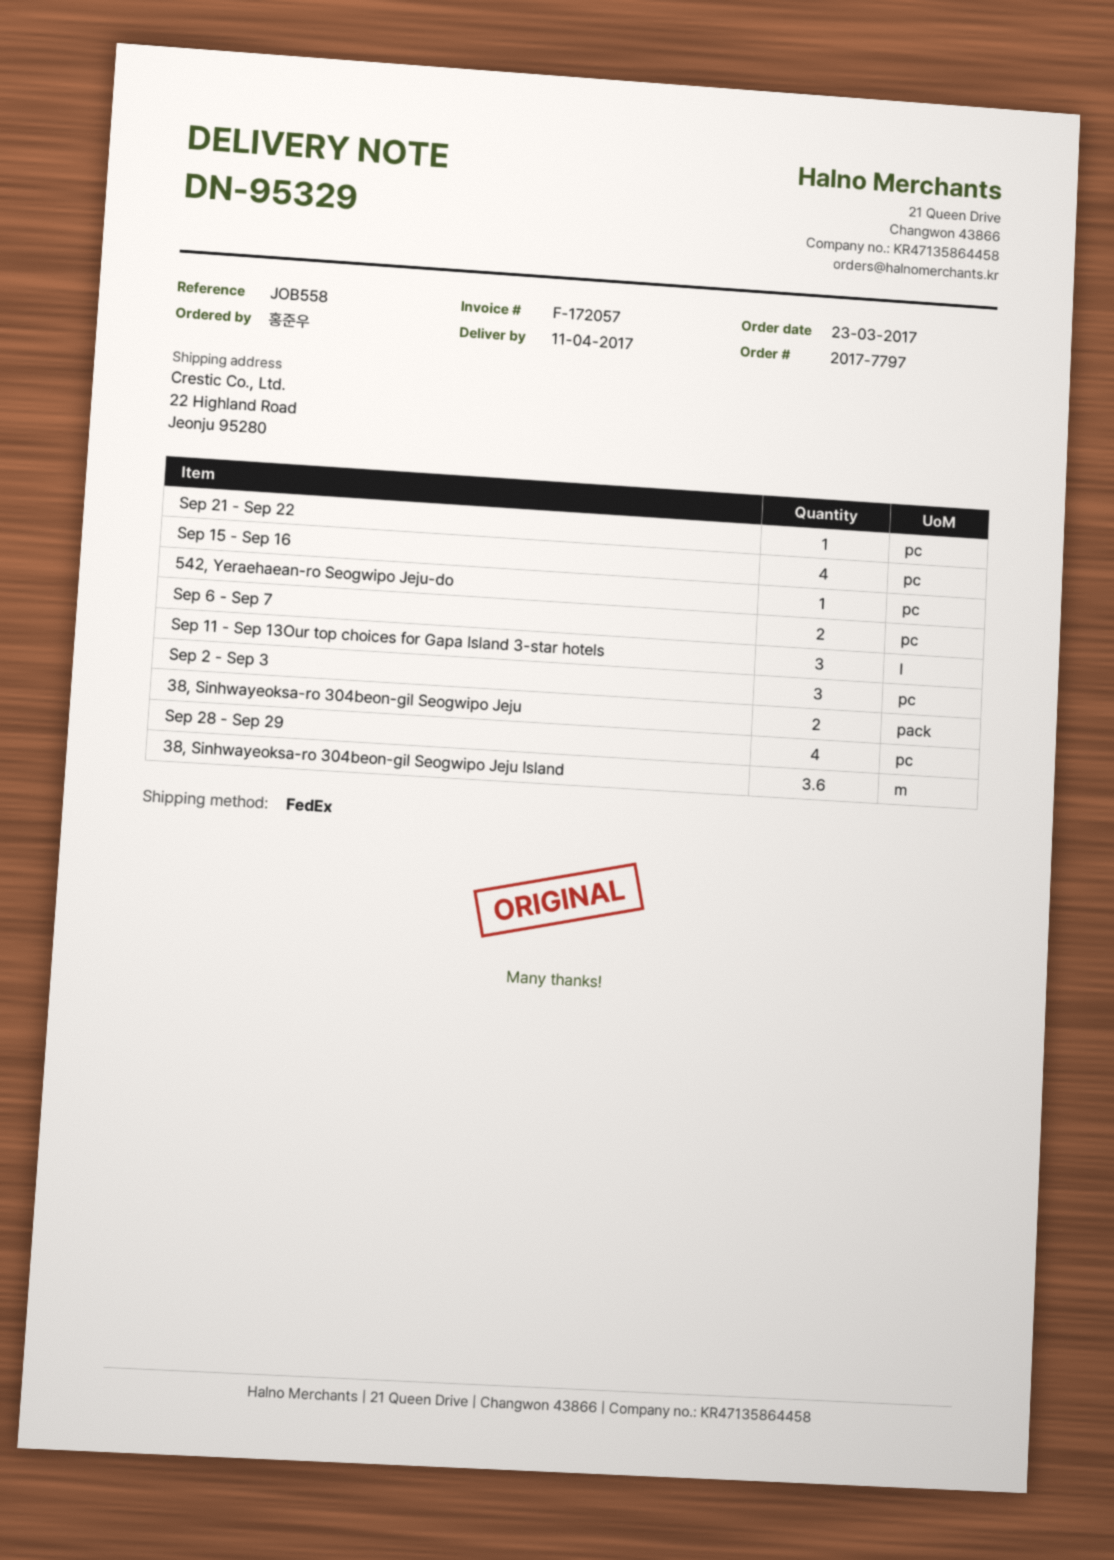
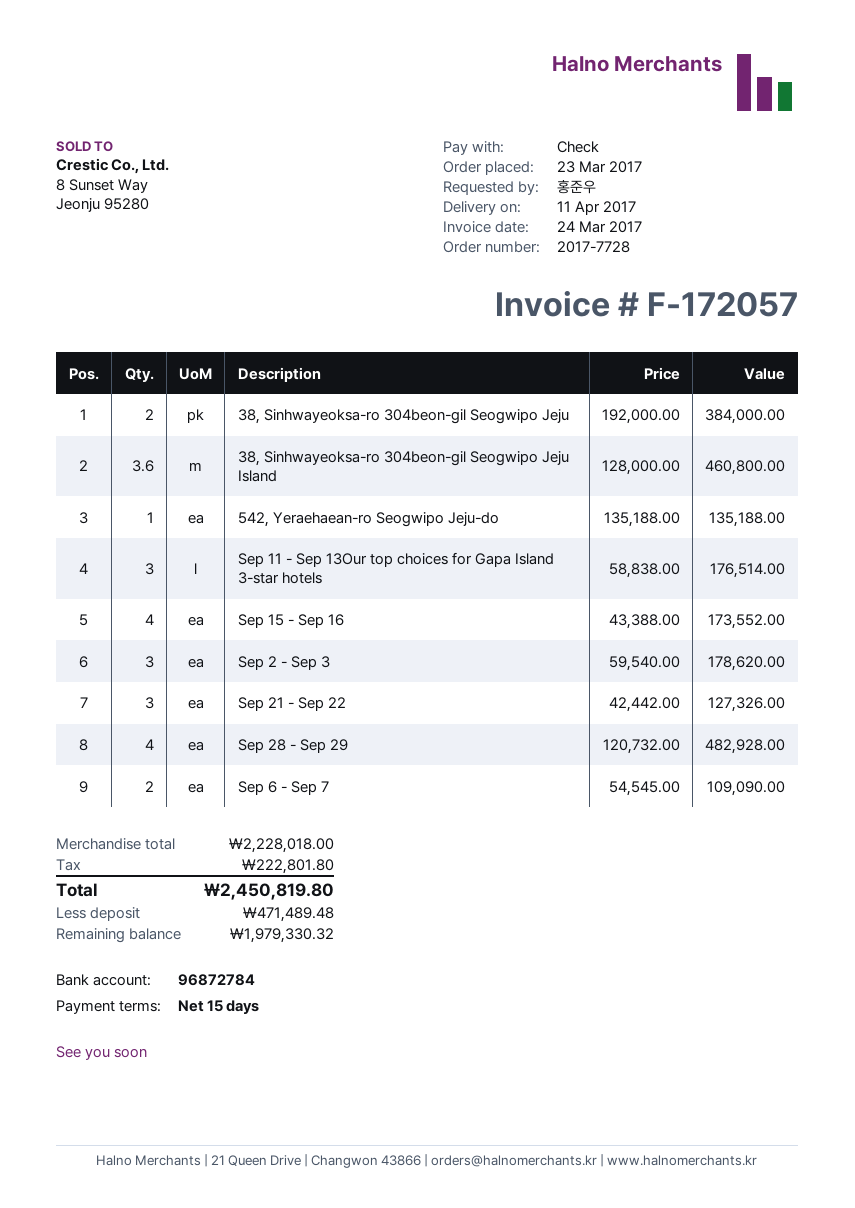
order number: 2017-7797 -> 2017-7728
Sep 21 - Sep 22: 1 -> 3

